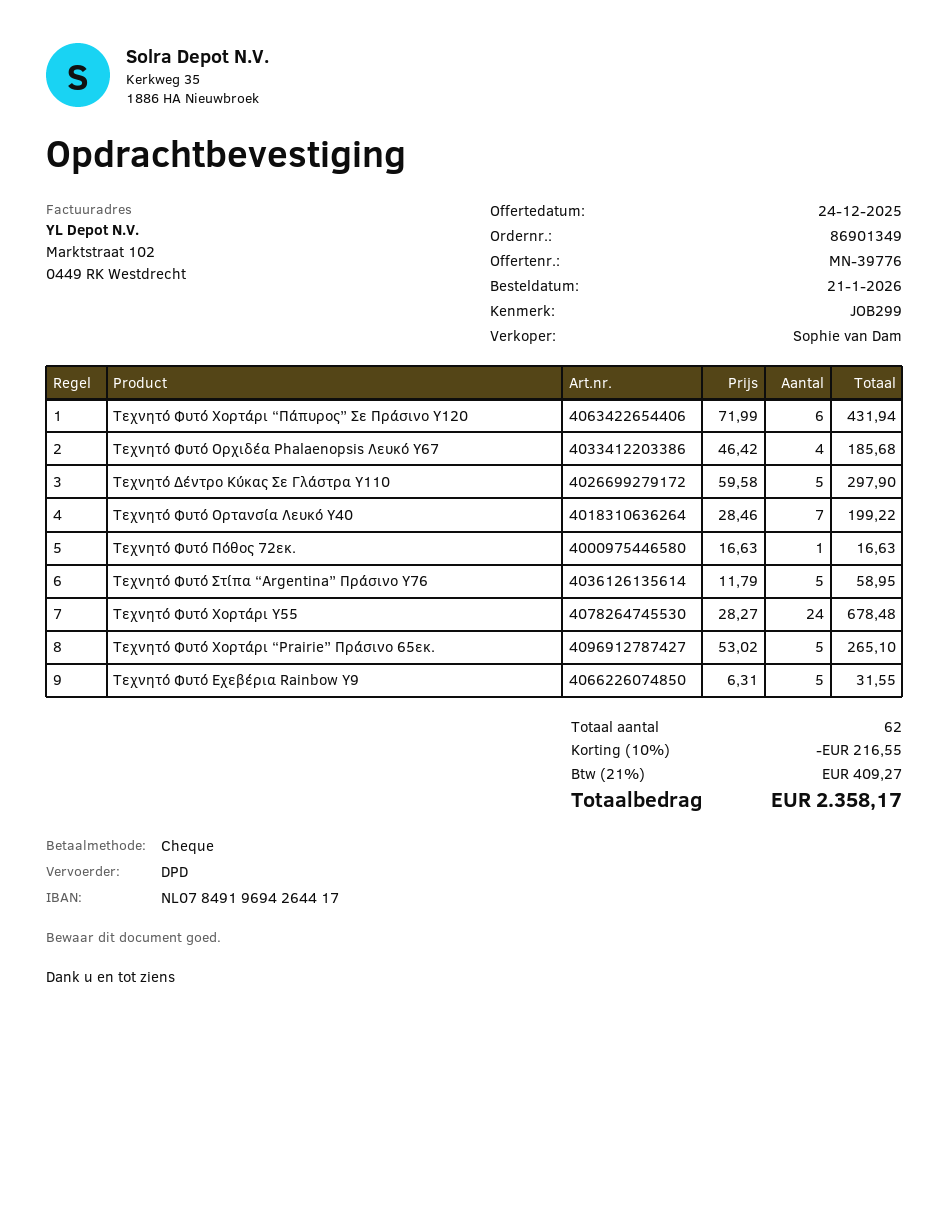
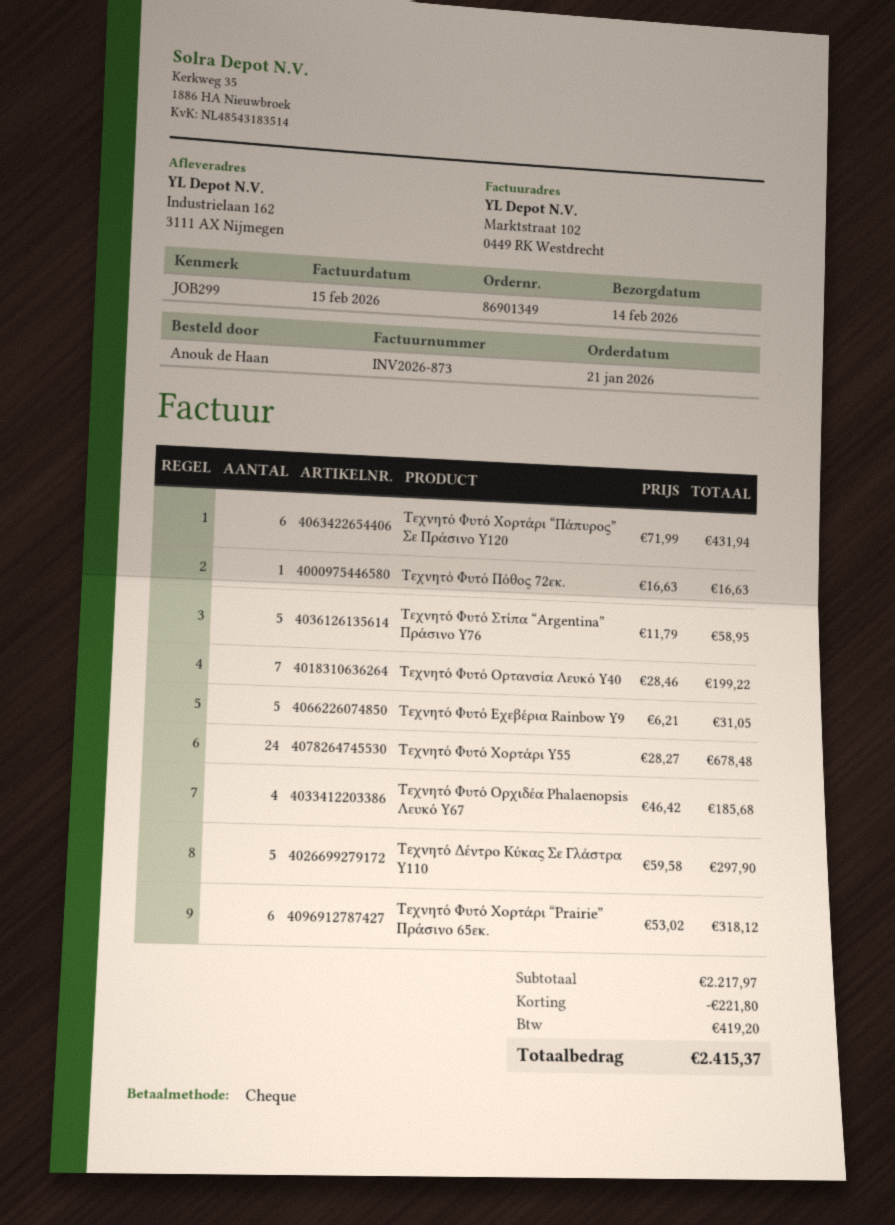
Τεχνητό Φυτό Χορτάρι “Prairie” Πράσινο 65εκ.: 5 x 53.02 = 265.10 -> 6 x 53.02 = 318.12
Τεχνητό Φυτό Εχεβέρια Rainbow Υ9: 5 x 6.31 = 31.55 -> 5 x 6.21 = 31.05
discount: 216.55 -> 221.80
tax: 409.27 -> 419.20
total: 2358.17 -> 2415.37

